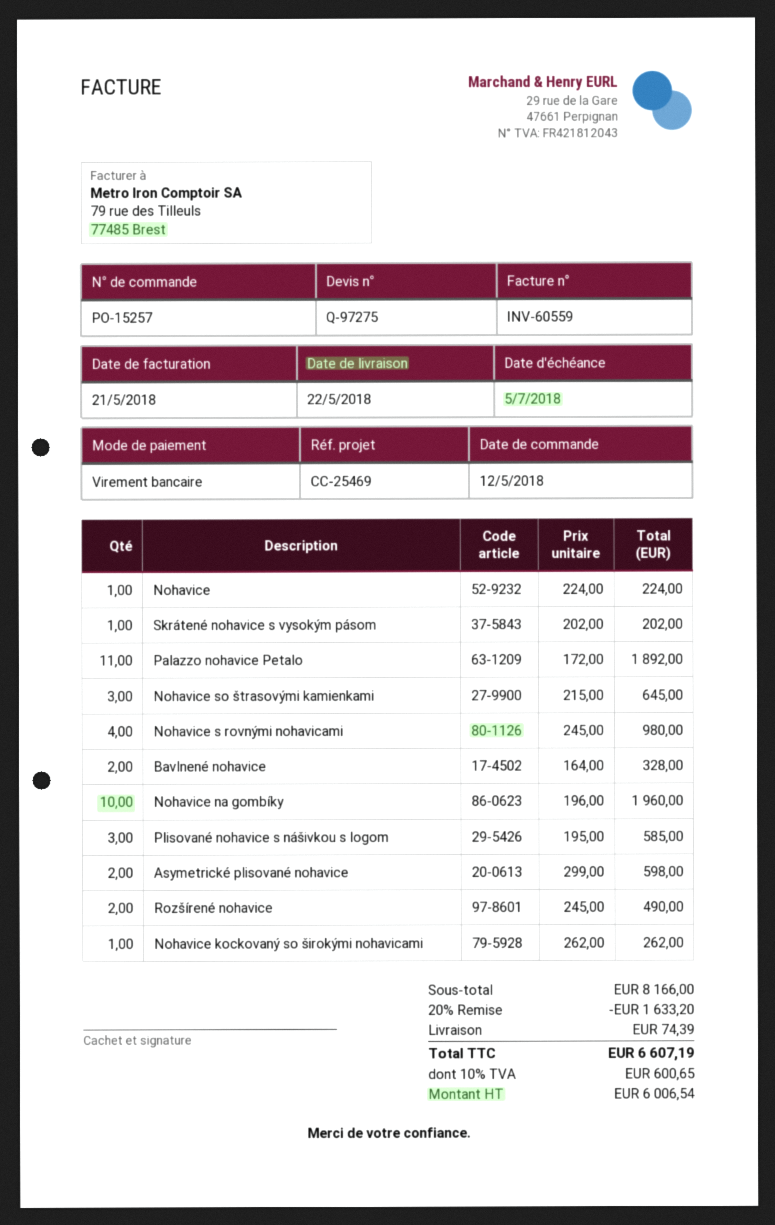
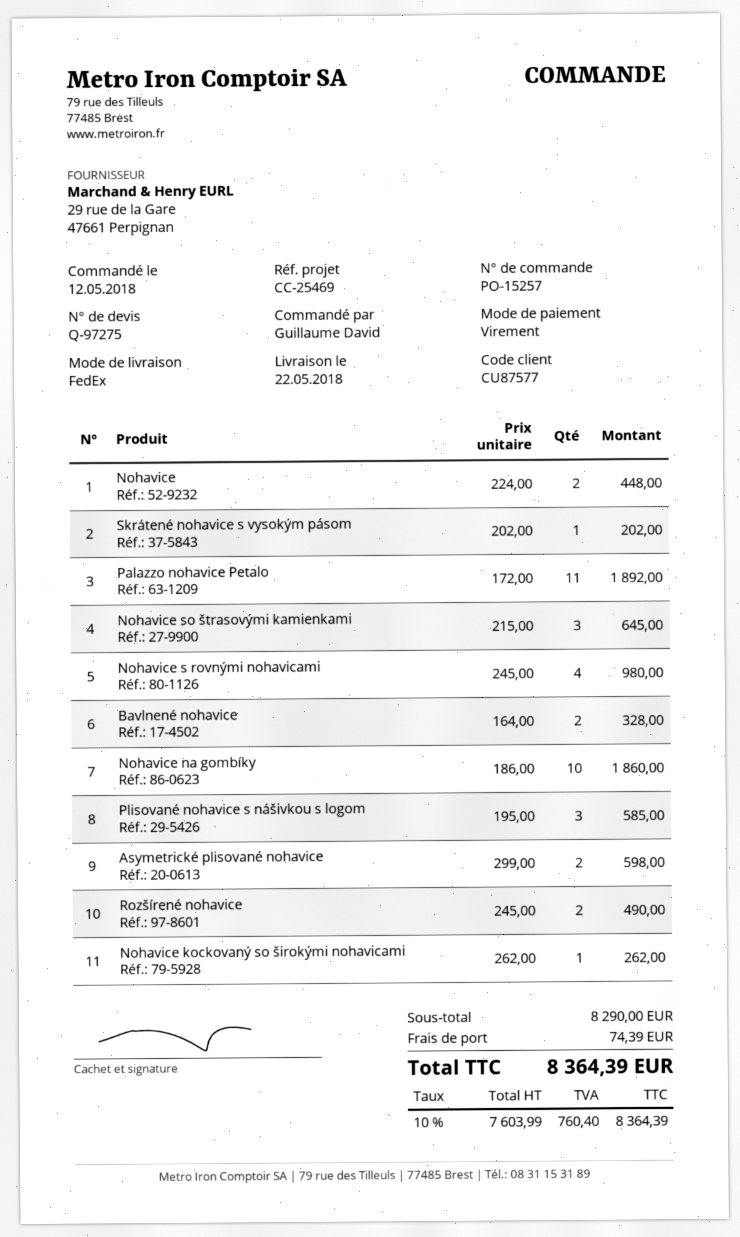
Nohavice: 1 x 224.00 = 224.00 -> 2 x 224.00 = 448.00
Nohavice na gombíky: 10 x 196.00 = 1960.00 -> 10 x 186.00 = 1860.00
subtotal: 8166.00 -> 8290.00
discount: 20% = 1633.20 -> none
net: 6006.54 -> 7603.99
tax: 10% = 600.65 -> 10% = 760.40
total: 6607.19 -> 8364.39

